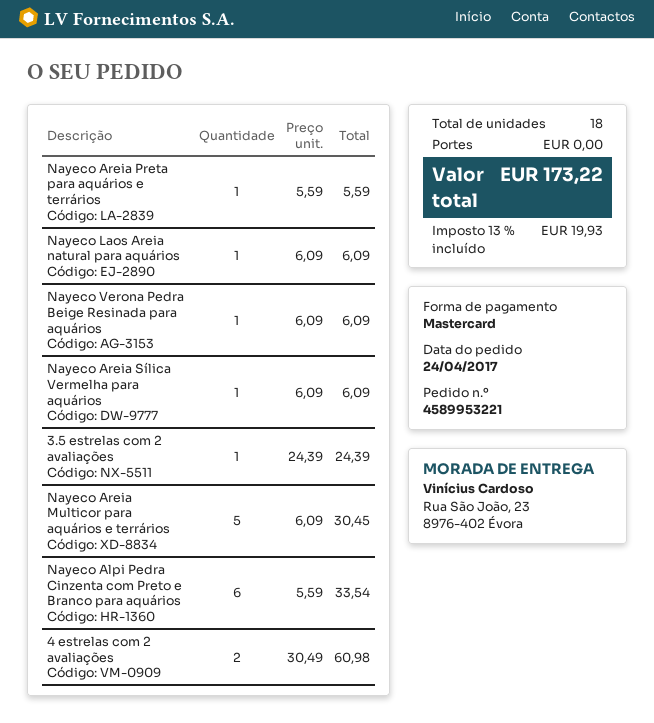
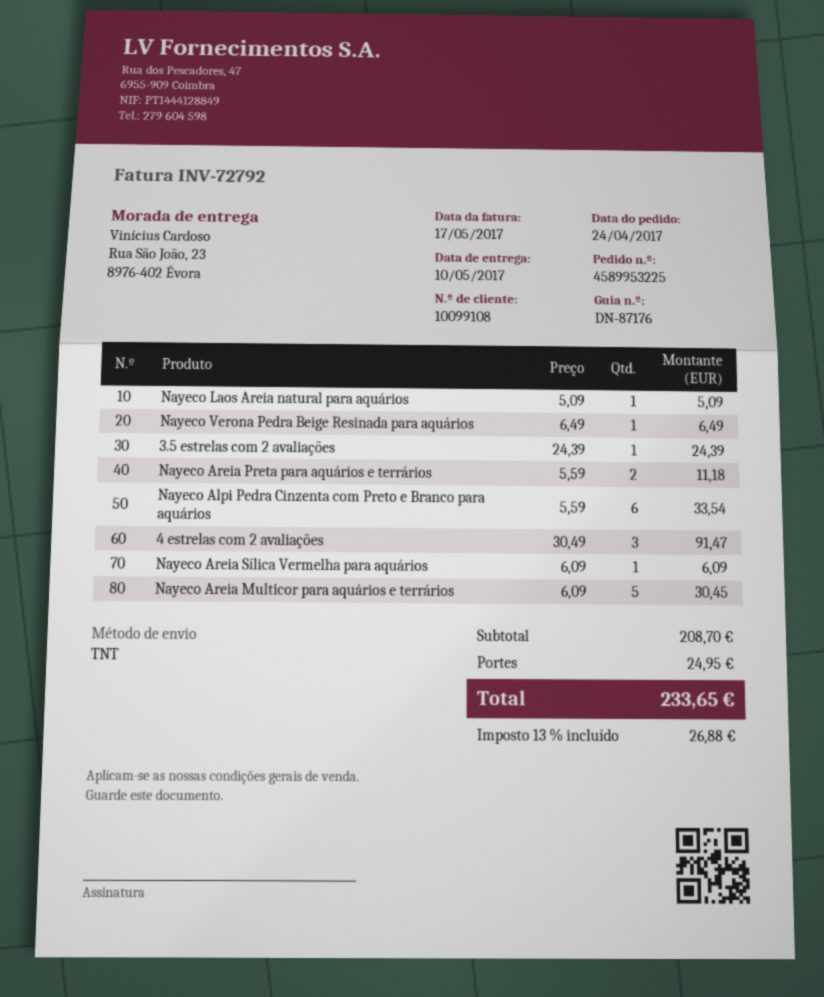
order number: 4589953221 -> 4589953225
Nayeco Areia Preta para aquários e terrários: 1 x 5.59 = 5.59 -> 2 x 5.59 = 11.18
Nayeco Laos Areia natural para aquários: 1 x 6.09 = 6.09 -> 1 x 5.09 = 5.09
Nayeco Verona Pedra Beige Resinada para aquários: 1 x 6.09 = 6.09 -> 1 x 6.49 = 6.49
4 estrelas com 2 avaliações: 2 x 30.49 = 60.98 -> 3 x 30.49 = 91.47
shipping: 0.00 -> 24.95
tax: 13% = 19.93 -> 13% = 26.88
total: 173.22 -> 233.65

